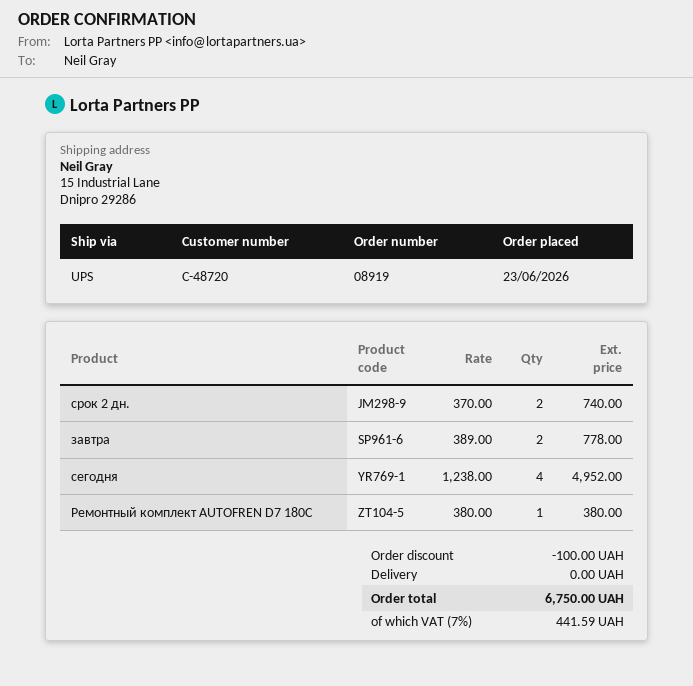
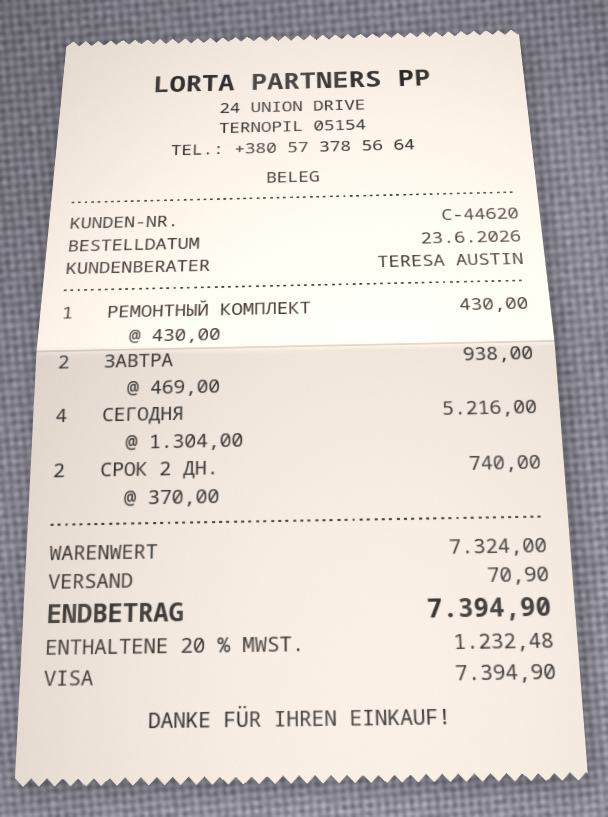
customer number: C-48720 -> C-44620
завтра: 2 x 389.00 = 778.00 -> 2 x 469.00 = 938.00
сегодня: 4 x 1238.00 = 4952.00 -> 4 x 1304.00 = 5216.00
Ремонтный комплект AUTOFREN D7 180C: 1 x 380.00 = 380.00 -> 1 x 430.00 = 430.00
discount: 100.00 -> none
shipping: 0.00 -> 70.90
tax: 7% = 441.59 -> 20% = 1232.48
total: 6750.00 -> 7394.90

